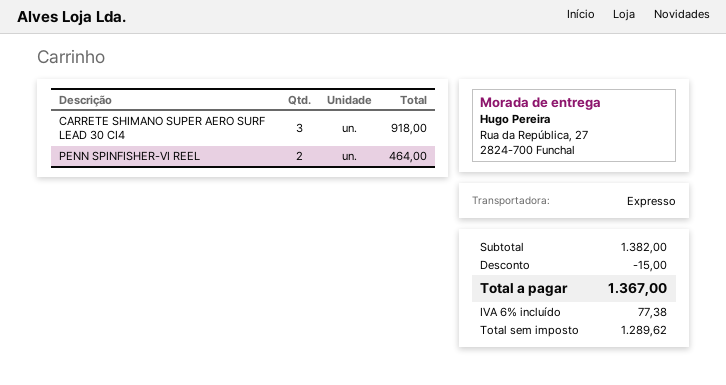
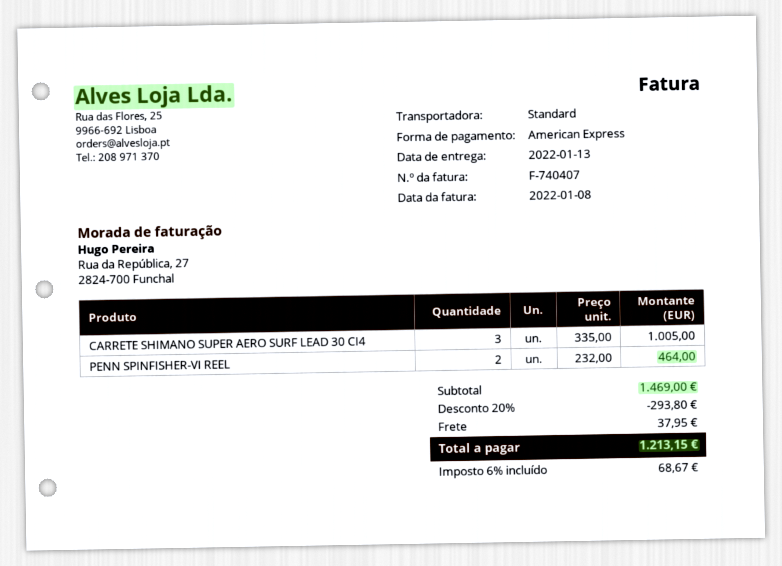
shipping method: express -> standard
CARRETE SHIMANO SUPER AERO SURF LEAD 30 CI4: 3 for 918.00 -> 3 for 1005.00
subtotal: 1382.00 -> 1469.00
discount: 15.00 -> 293.80
shipping: none -> 37.95
tax: 6% = 77.38 -> 6% = 68.67
total: 1367.00 -> 1213.15

